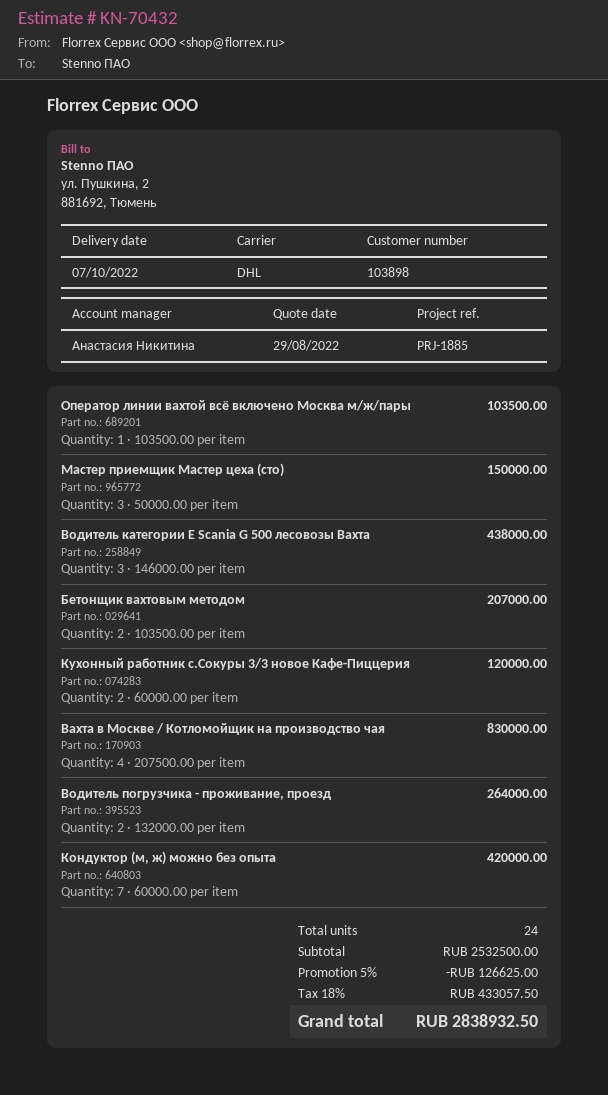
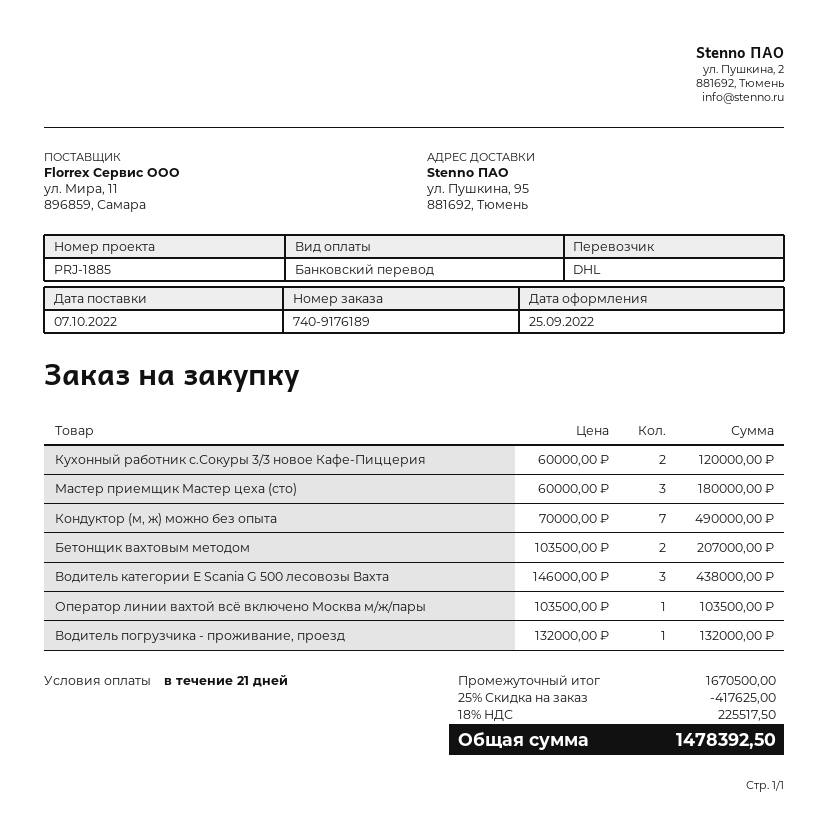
Мастер приемщик Мастер цеха (сто): 3 x 50000.00 = 150000.00 -> 3 x 60000.00 = 180000.00
Вахта в Москве / Котломойщик на производство чая: 4 x 207500.00 = 830000.00 -> none
Водитель погрузчика - проживание, проезд: 2 x 132000.00 = 264000.00 -> 1 x 132000.00 = 132000.00
Кондуктор (м, ж) можно без опыта: 7 x 60000.00 = 420000.00 -> 7 x 70000.00 = 490000.00
subtotal: 2532500.00 -> 1670500.00
discount: 5% = 126625.00 -> 25% = 417625.00
tax: 18% = 433057.50 -> 18% = 225517.50
total: 2838932.50 -> 1478392.50

